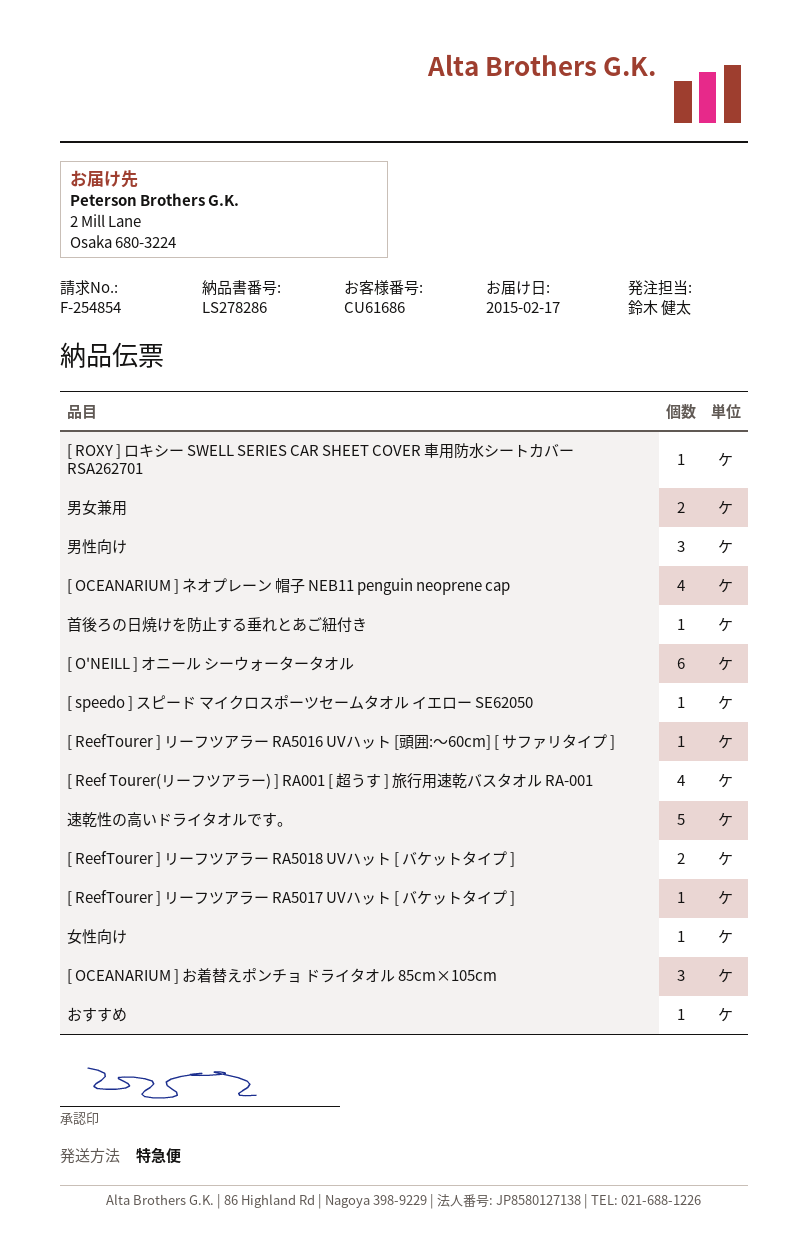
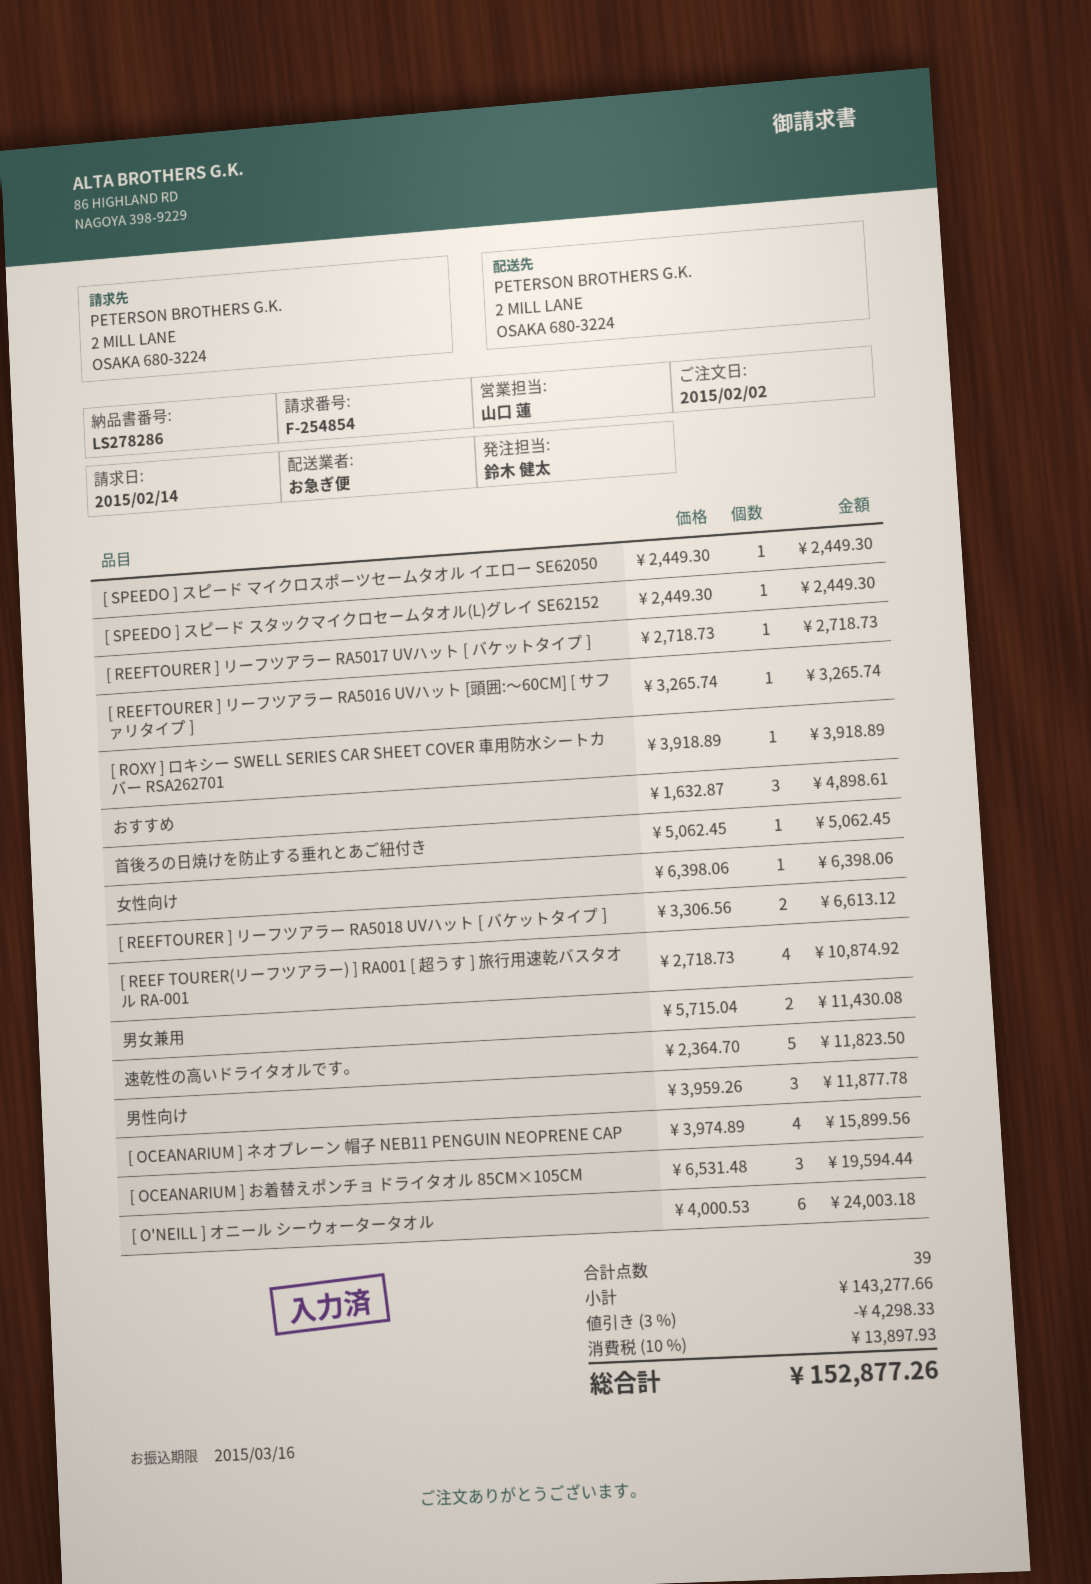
おすすめ: 1 -> 3
[ SPEEDO ] スピード スタックマイクロセームタオル(L)グレイ SE62152: none -> 1

